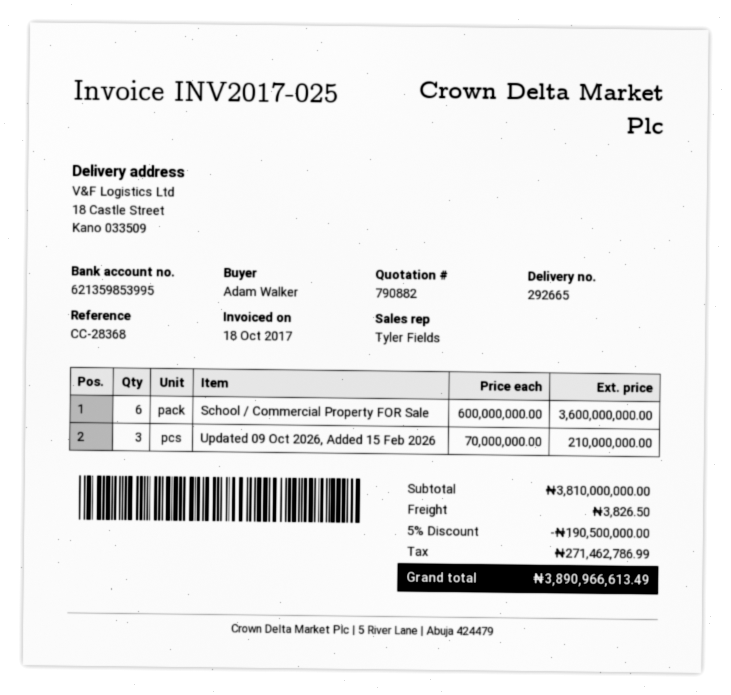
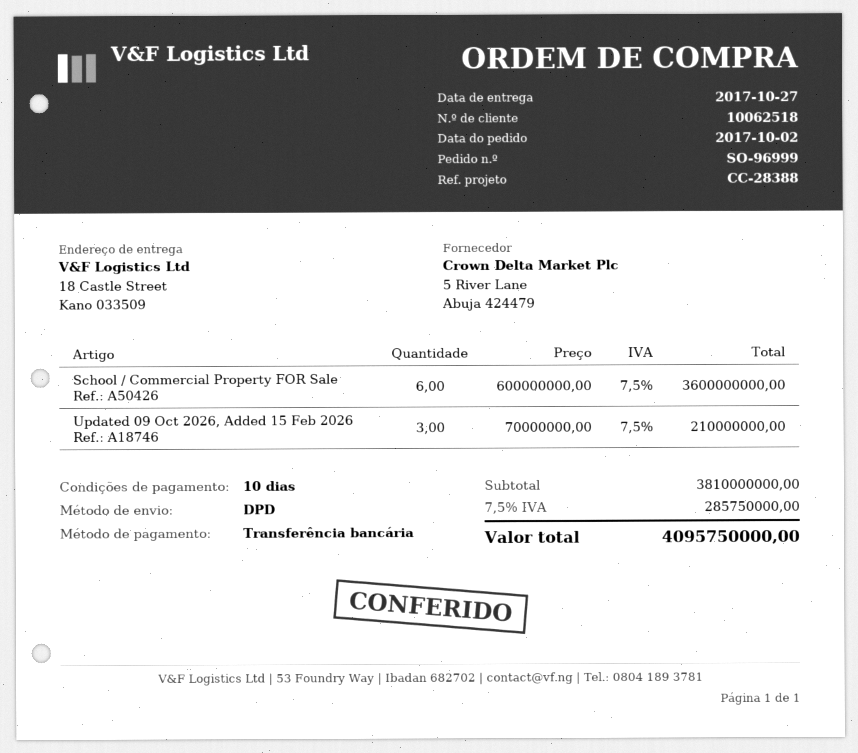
reference: CC-28368 -> CC-28388
discount: 5% = 190500000.00 -> none
shipping: 3826.50 -> none
tax: 271462786.99 -> 285750000.00
total: 3890966613.49 -> 4095750000.00

